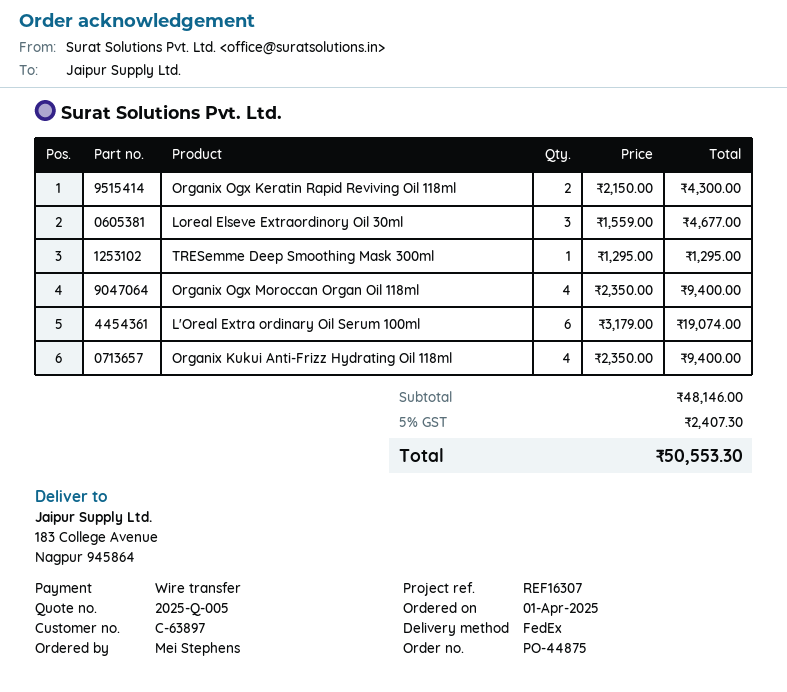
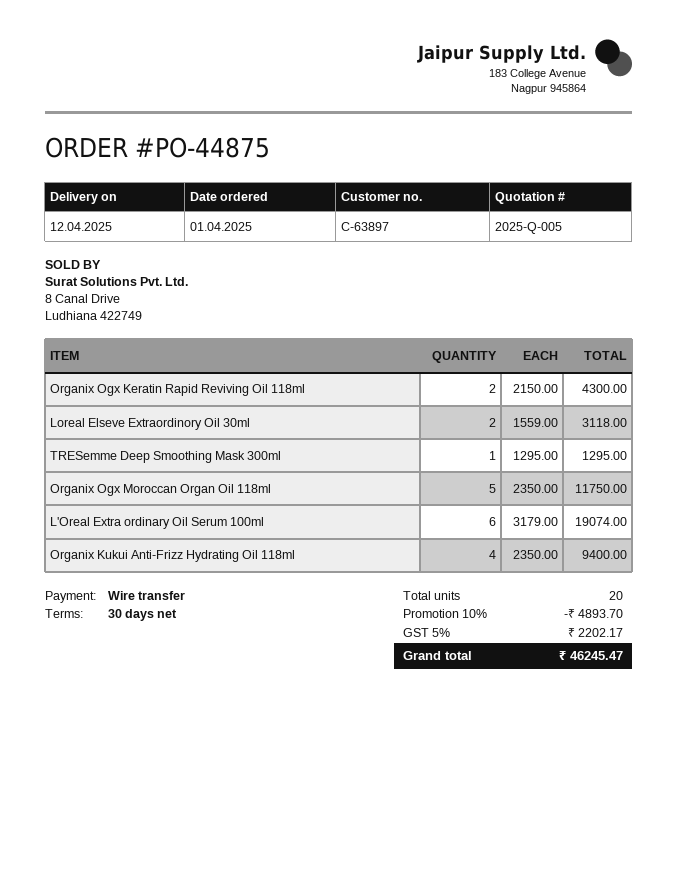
Loreal Elseve Extraordinory Oil 30ml: 3 x 1559.00 = 4677.00 -> 2 x 1559.00 = 3118.00
Organix Ogx Moroccan Organ Oil 118ml: 4 x 2350.00 = 9400.00 -> 5 x 2350.00 = 11750.00
discount: none -> 10% = 4893.70
tax: 5% = 2407.30 -> 5% = 2202.17
total: 50553.30 -> 46245.47

